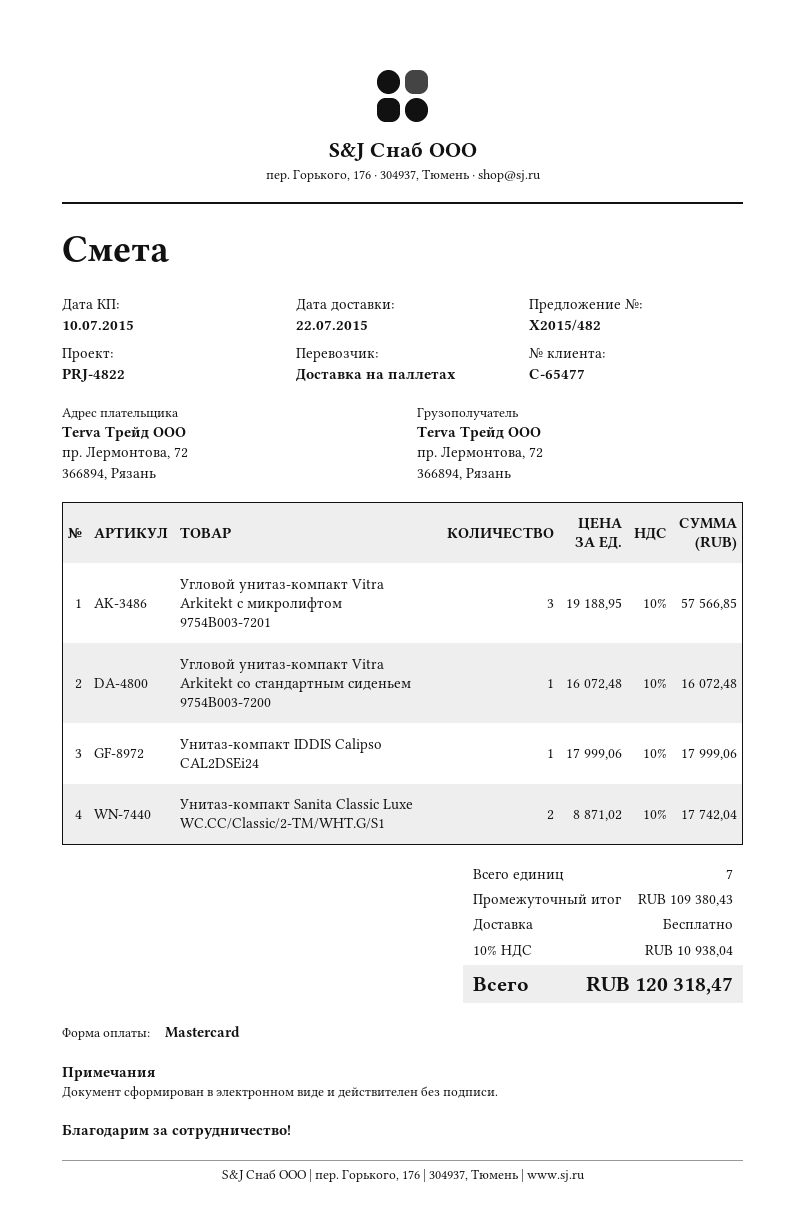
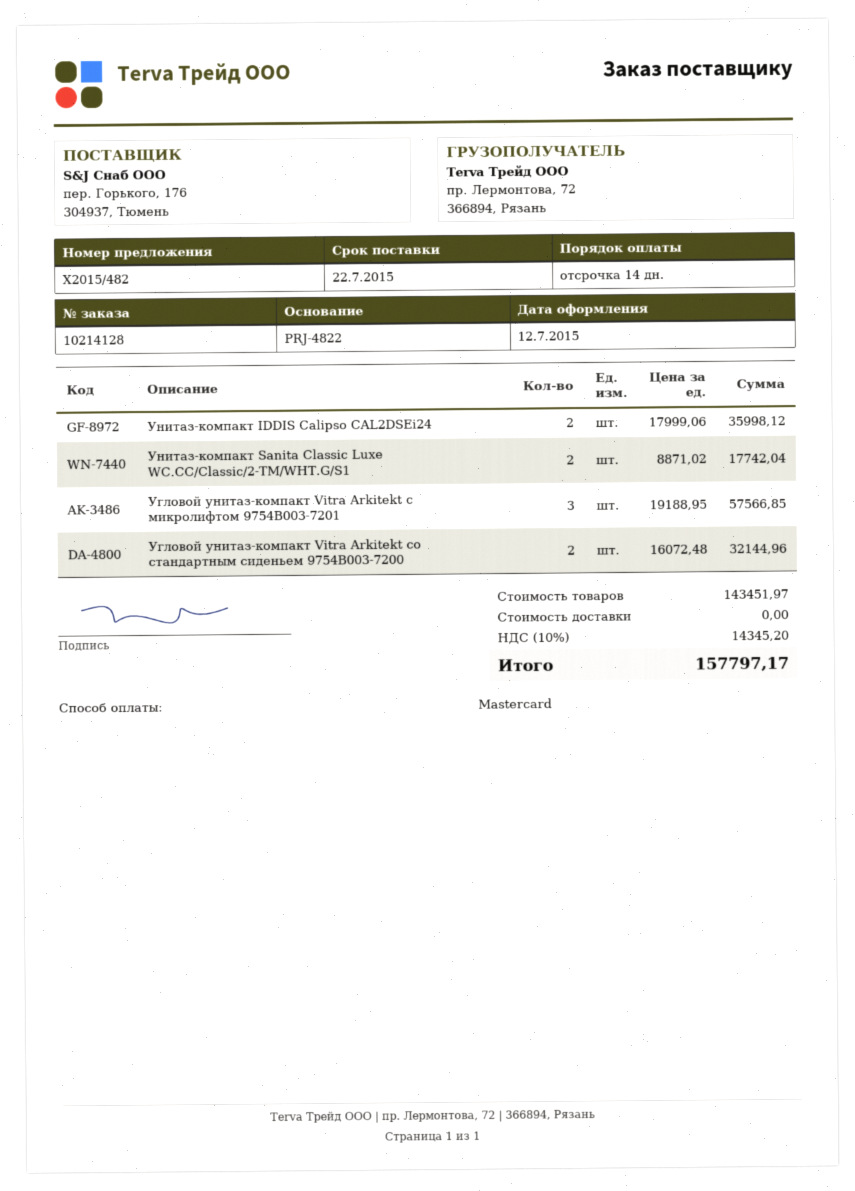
Угловой унитаз-компакт Vitra Arkitekt со стандартным сиденьем 9754B003-7200: 1 x 16072.48 = 16072.48 -> 2 x 16072.48 = 32144.96
Унитаз-компакт IDDIS Calipso CAL2DSEi24: 1 x 17999.06 = 17999.06 -> 2 x 17999.06 = 35998.12
subtotal: 109380.43 -> 143451.97
tax: 10% = 10938.04 -> 10% = 14345.20
total: 120318.47 -> 157797.17

